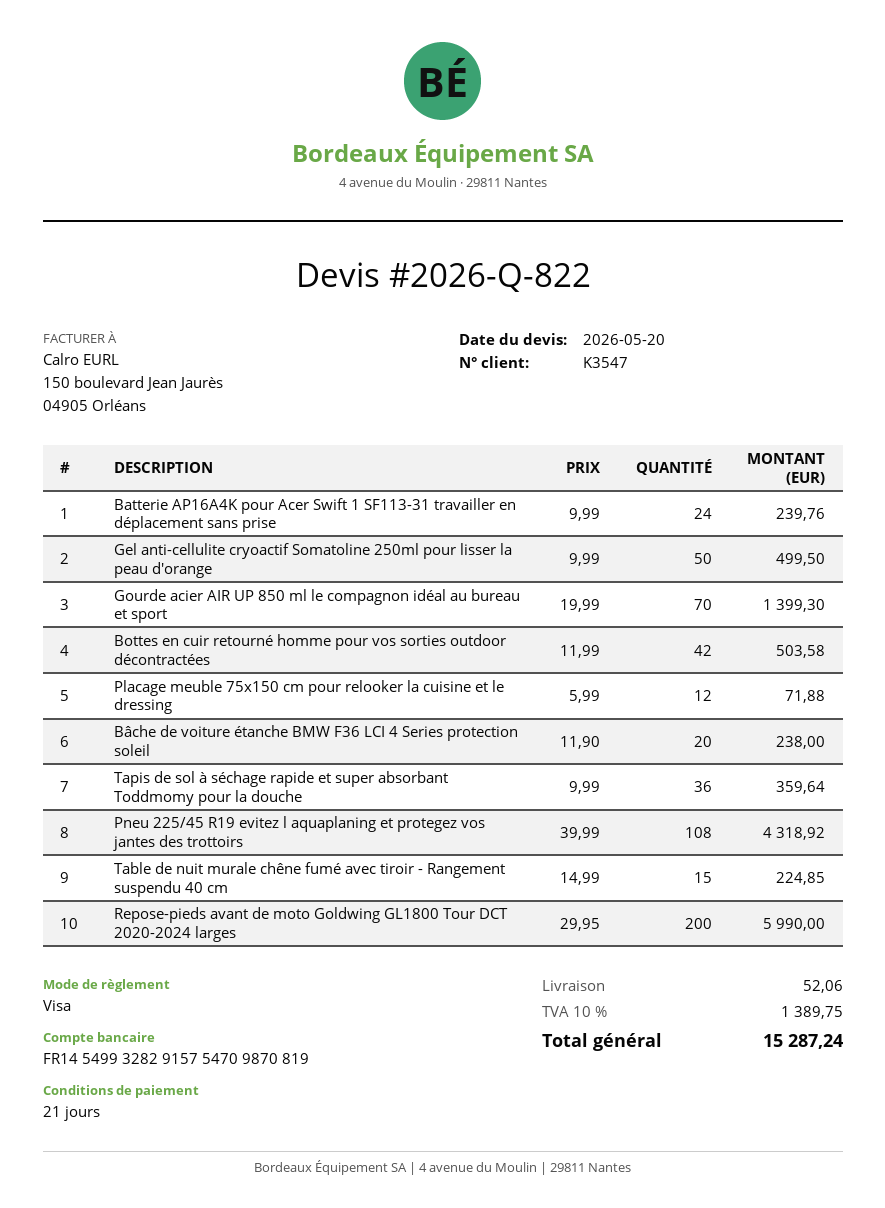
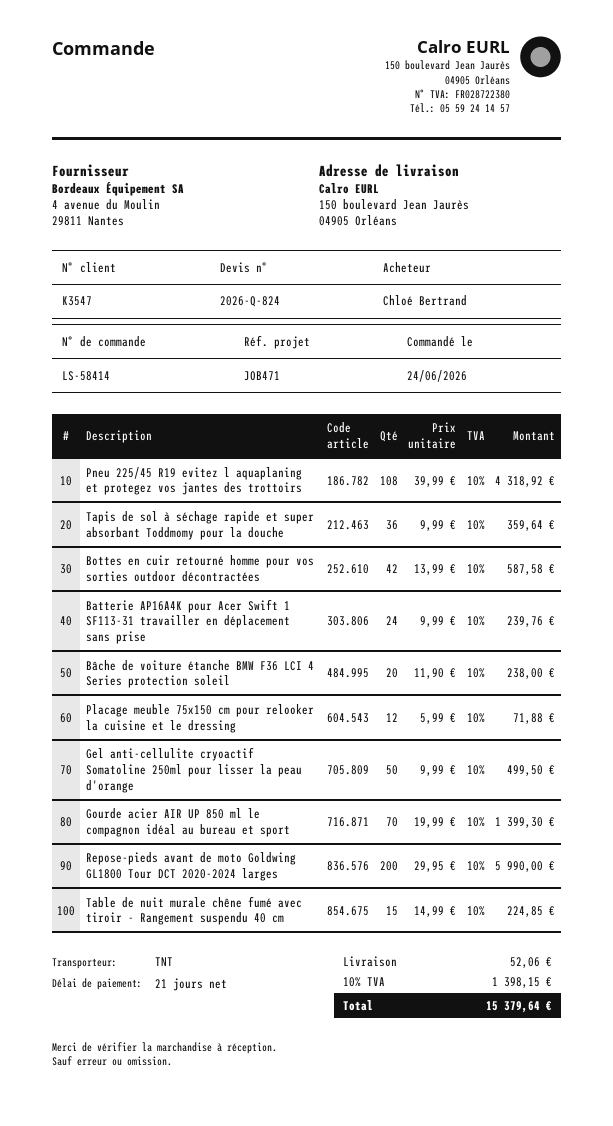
quote number: 2026-Q-822 -> 2026-Q-824
Bottes en cuir retourné homme pour vos sorties outdoor décontractées: 42 x 11.99 = 503.58 -> 42 x 13.99 = 587.58
tax: 10% = 1389.75 -> 10% = 1398.15
total: 15287.24 -> 15379.64

